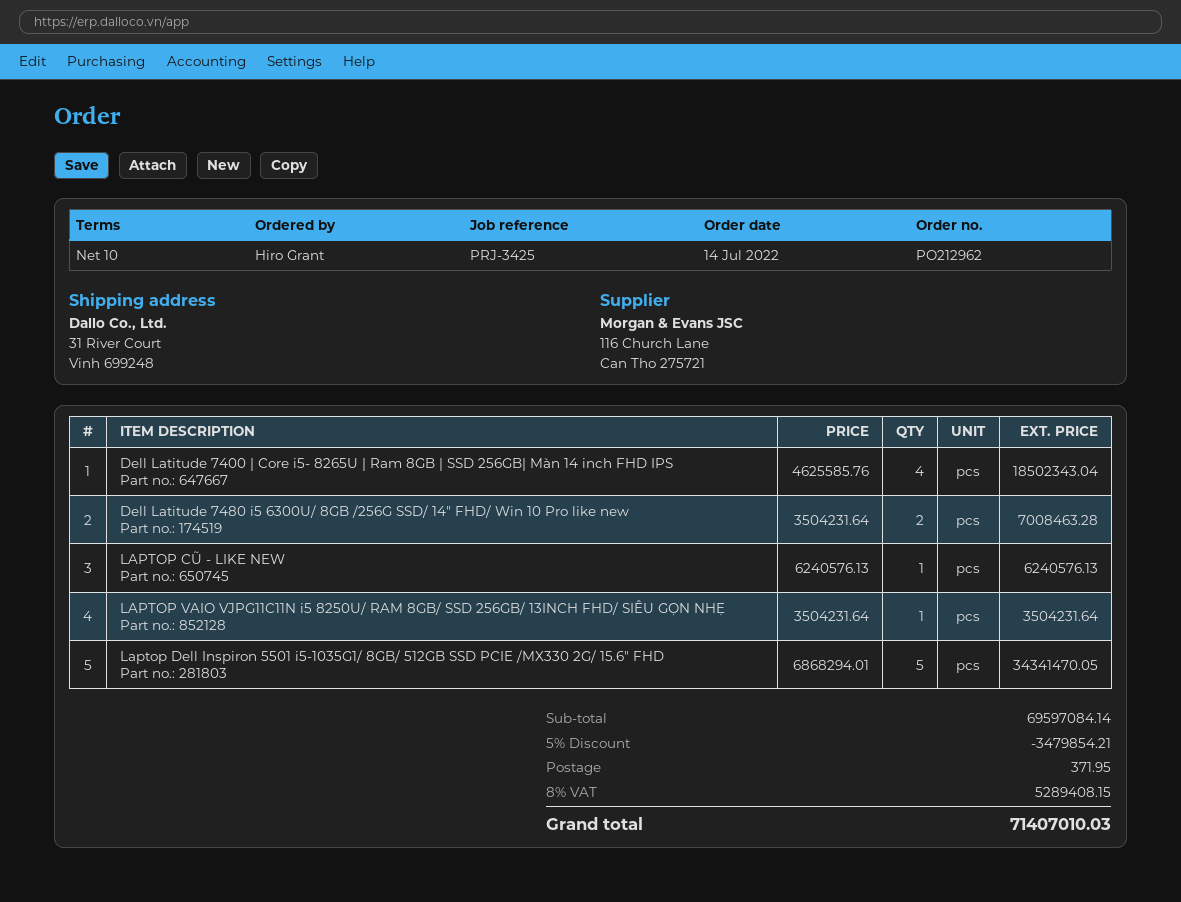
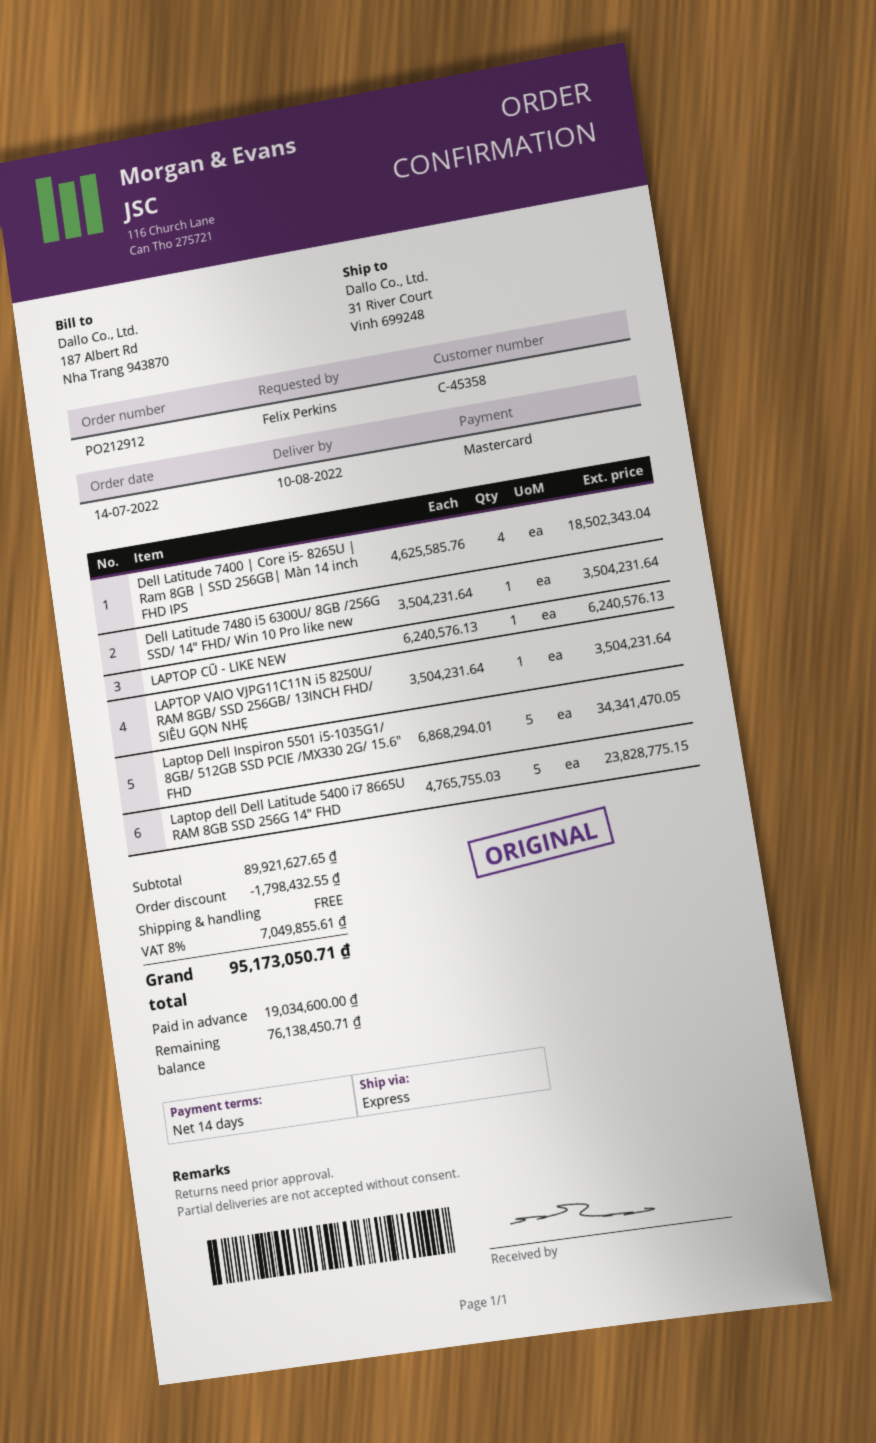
order number: PO212962 -> PO212912
payment terms: 10 days -> 14 days
ordered by: Hiro Grant -> Felix Perkins
Dell Latitude 7480 i5 6300U/ 8GB /256G SSD/ 14″ FHD/ Win 10 Pro like new: 2 x 3504231.64 = 7008463.28 -> 1 x 3504231.64 = 3504231.64
Laptop dell Dell Latitude 5400 i7 8665U RAM 8GB SSD 256G 14″ FHD: none -> 5 x 4765755.03 = 23828775.15
subtotal: 69597084.14 -> 89921627.65
discount: 3479854.21 -> 1798432.55
shipping: 371.95 -> 0.00
tax: 8% = 5289408.15 -> 8% = 7049855.61
total: 71407010.03 -> 95173050.71

